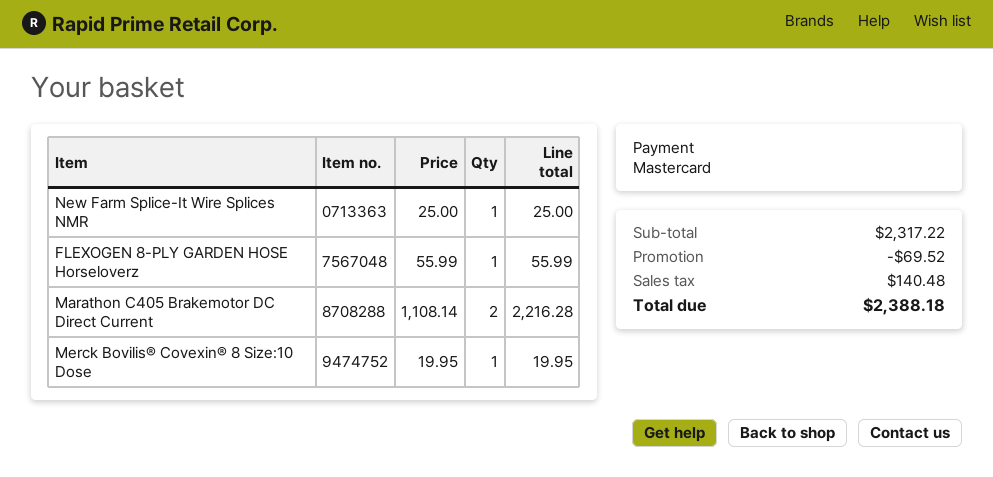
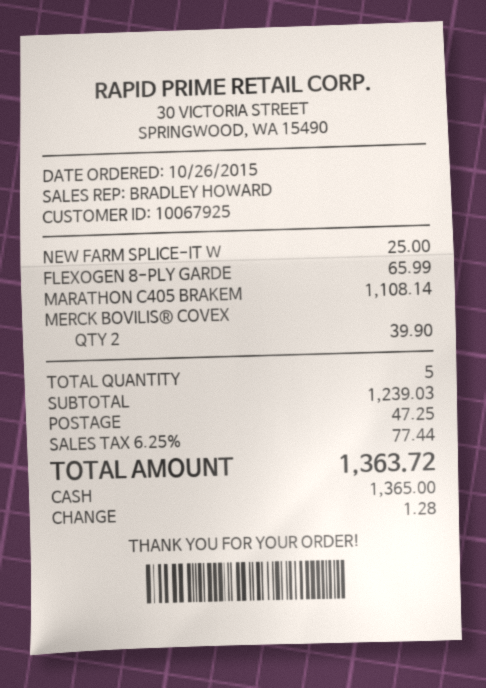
payment method: Mastercard -> cash
FLEXOGEN 8-PLY GARDEN HOSE Horseloverz: 1 for 55.99 -> 1 for 65.99
Marathon C405 Brakemotor DC Direct Current: 2 for 2216.28 -> 1 for 1108.14
Merck Bovilis® Covexin® 8 Size:10 Dose: 1 for 19.95 -> 2 for 39.90
subtotal: 2317.22 -> 1239.03
discount: 69.52 -> none
shipping: none -> 47.25
tax: 140.48 -> 77.44
total: 2388.18 -> 1363.72

